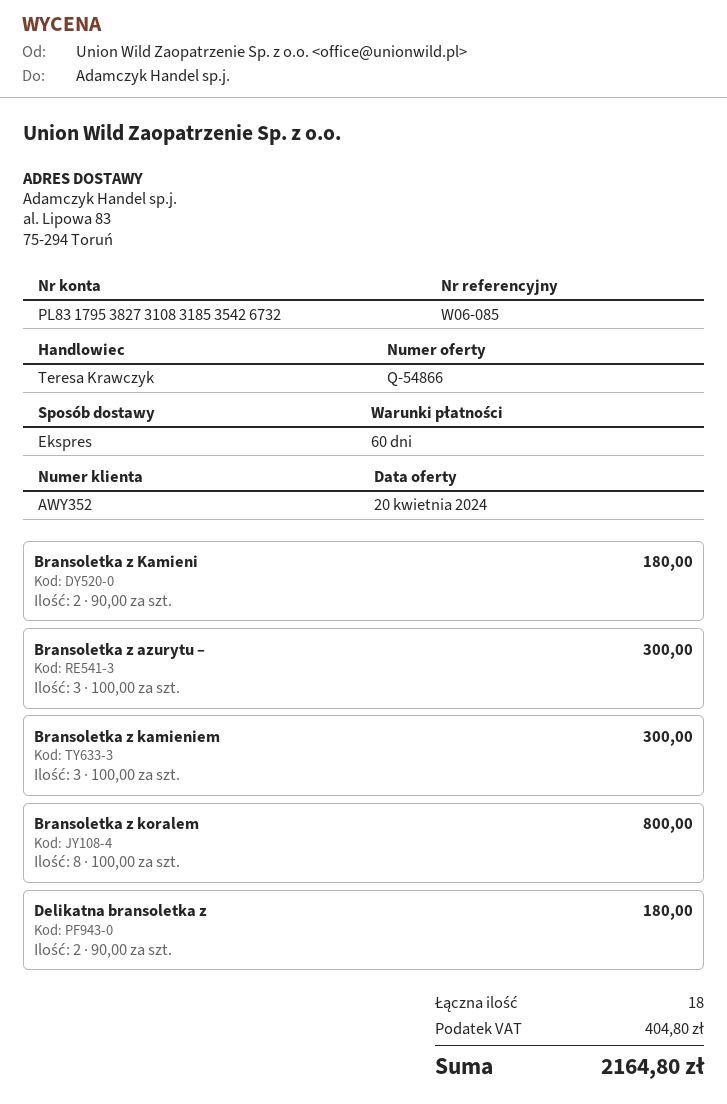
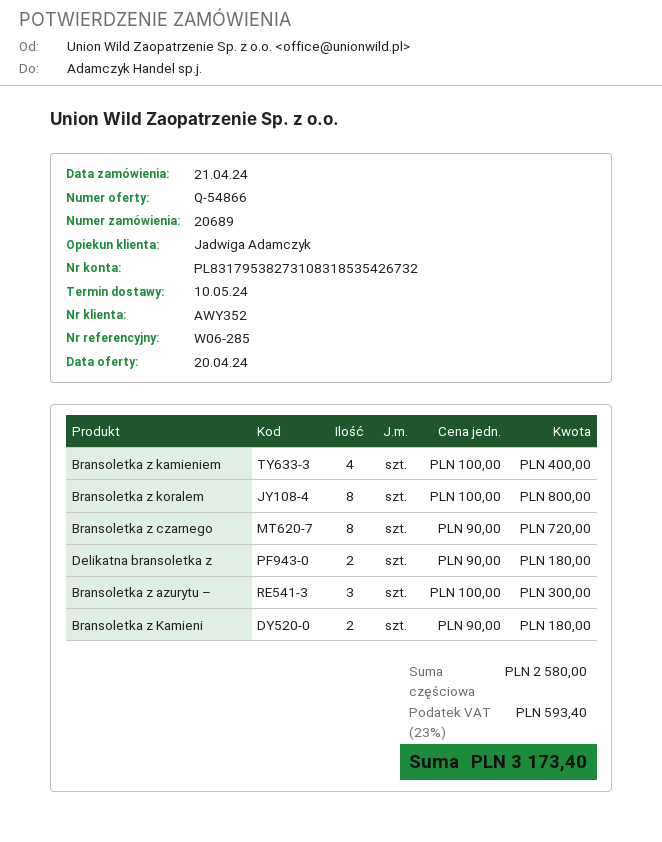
reference: W06-085 -> W06-285
sales rep: Teresa Krawczyk -> Jadwiga Adamczyk
Bransoletka z kamieniem: 3 x 100.00 = 300.00 -> 4 x 100.00 = 400.00
Bransoletka z czarnego: none -> 8 x 90.00 = 720.00
tax: 404.80 -> 593.40
total: 2164.80 -> 3173.40

